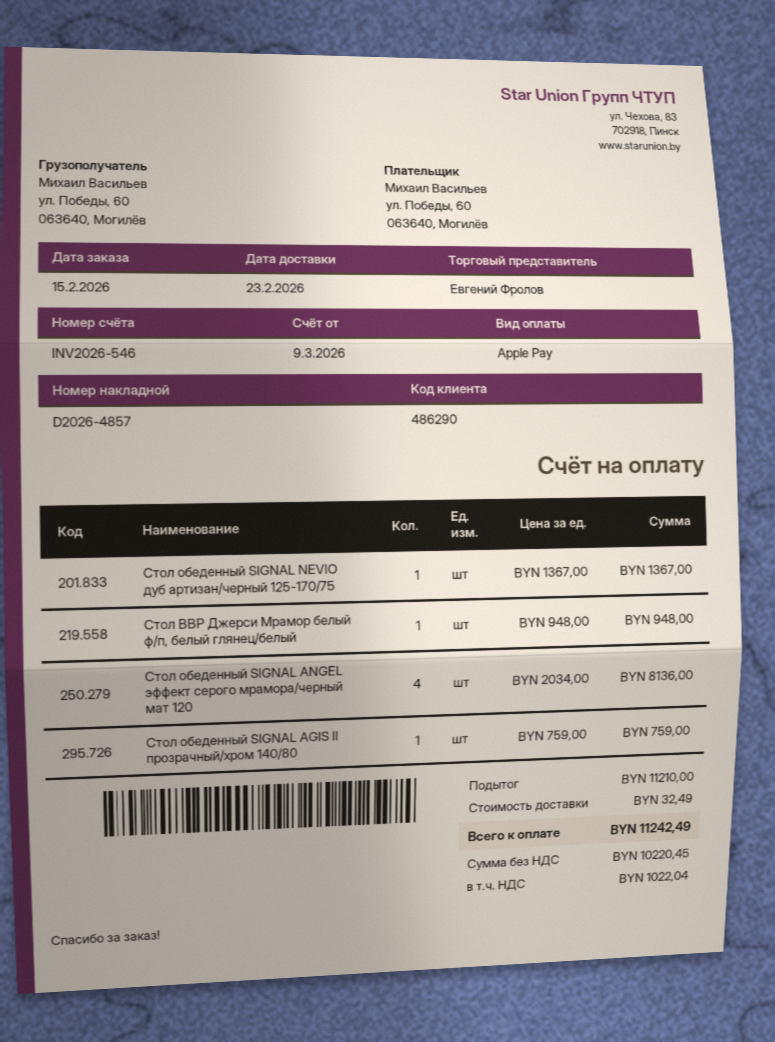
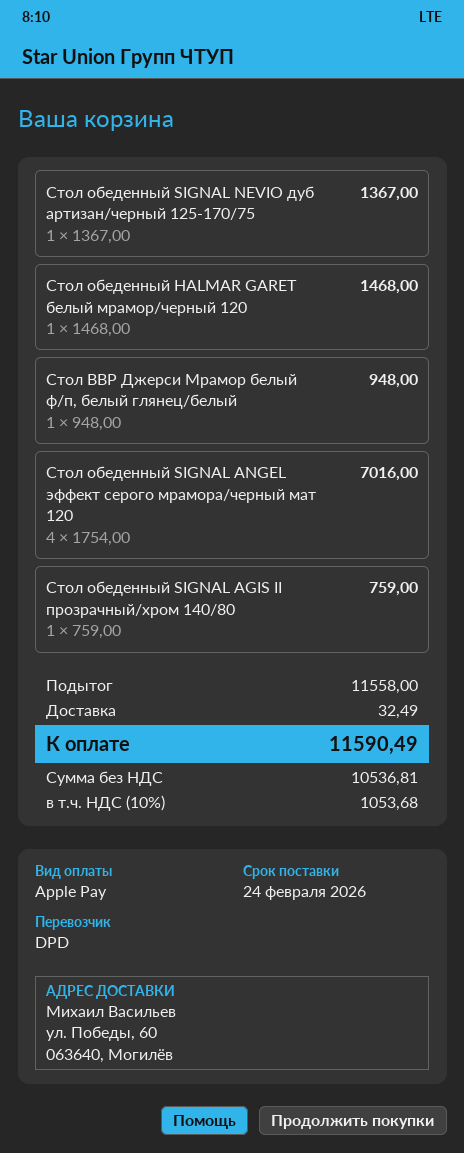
delivery date: 2026-02-23 -> 2026-02-24
Стол обеденный SIGNAL ANGEL эффект серого мрамора/черный мат 120: 4 x 2034.00 = 8136.00 -> 4 x 1754.00 = 7016.00
Стол обеденный HALMAR GARET белый мрамор/черный 120: none -> 1 x 1468.00 = 1468.00
subtotal: 11210.00 -> 11558.00
net: 10220.45 -> 10536.81
tax: 1022.04 -> 1053.68
total: 11242.49 -> 11590.49

